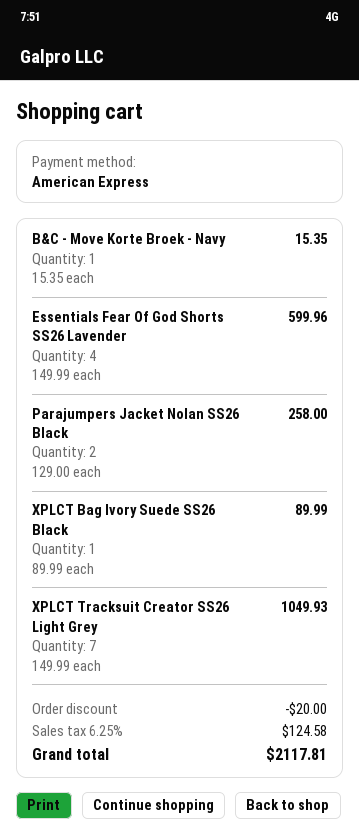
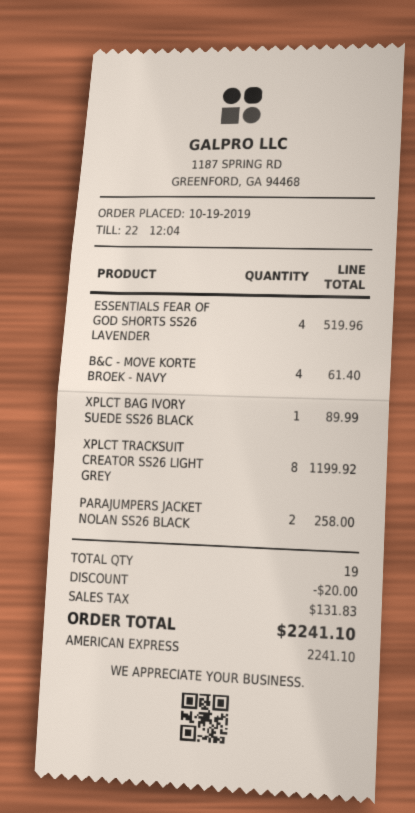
B&C - Move Korte Broek - Navy: 1 for 15.35 -> 4 for 61.40
Essentials Fear Of God Shorts SS26 Lavender: 4 for 599.96 -> 4 for 519.96
XPLCT Tracksuit Creator SS26 Light Grey: 7 for 1049.93 -> 8 for 1199.92
tax: 124.58 -> 131.83
total: 2117.81 -> 2241.10

